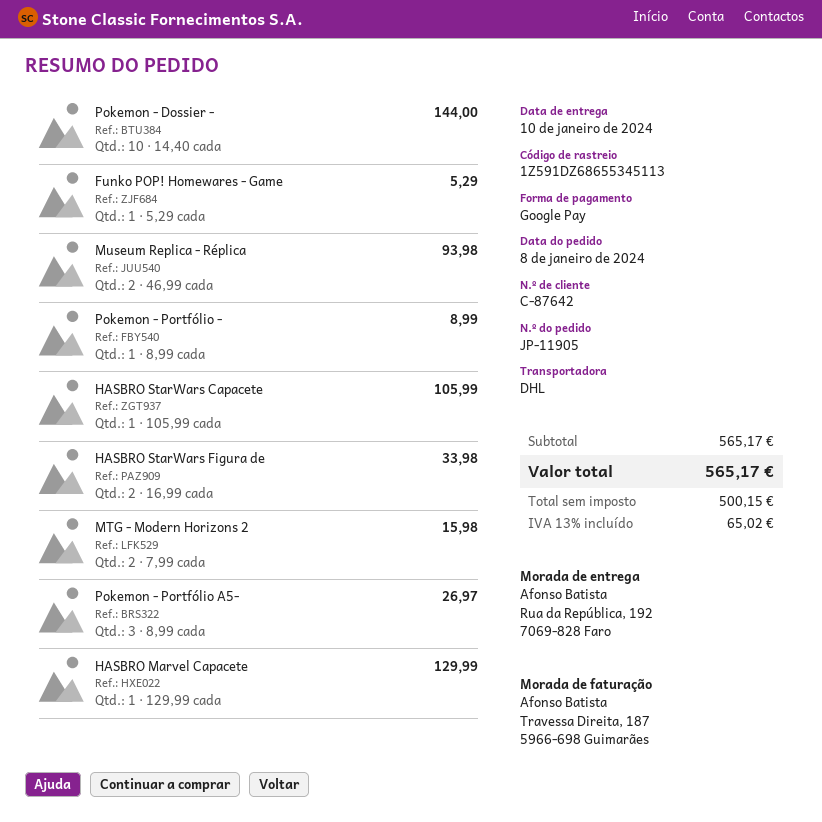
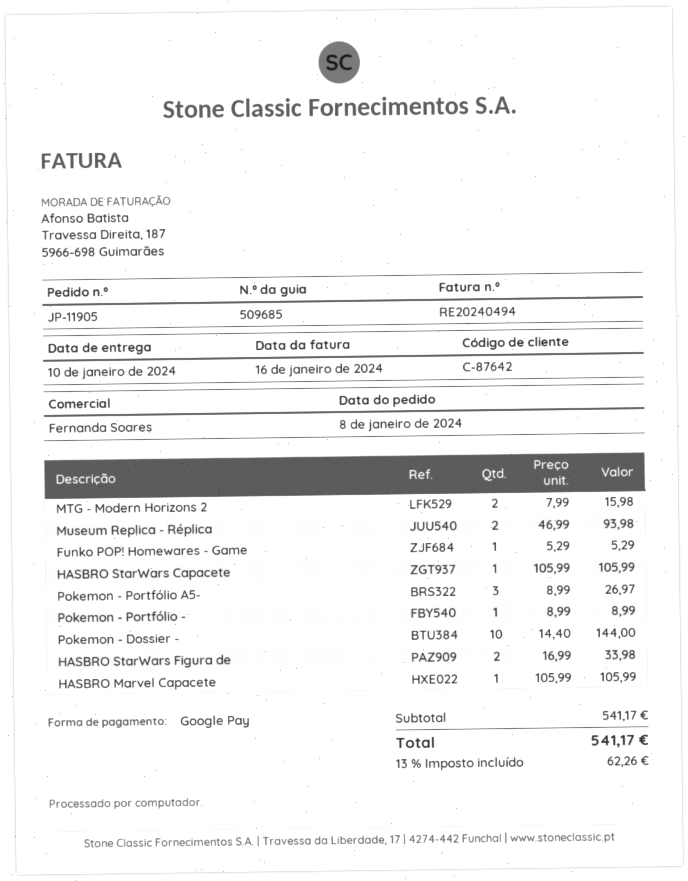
HASBRO Marvel Capacete: 1 x 129.99 = 129.99 -> 1 x 105.99 = 105.99
subtotal: 565.17 -> 541.17
tax: 13% = 65.02 -> 13% = 62.26
total: 565.17 -> 541.17

